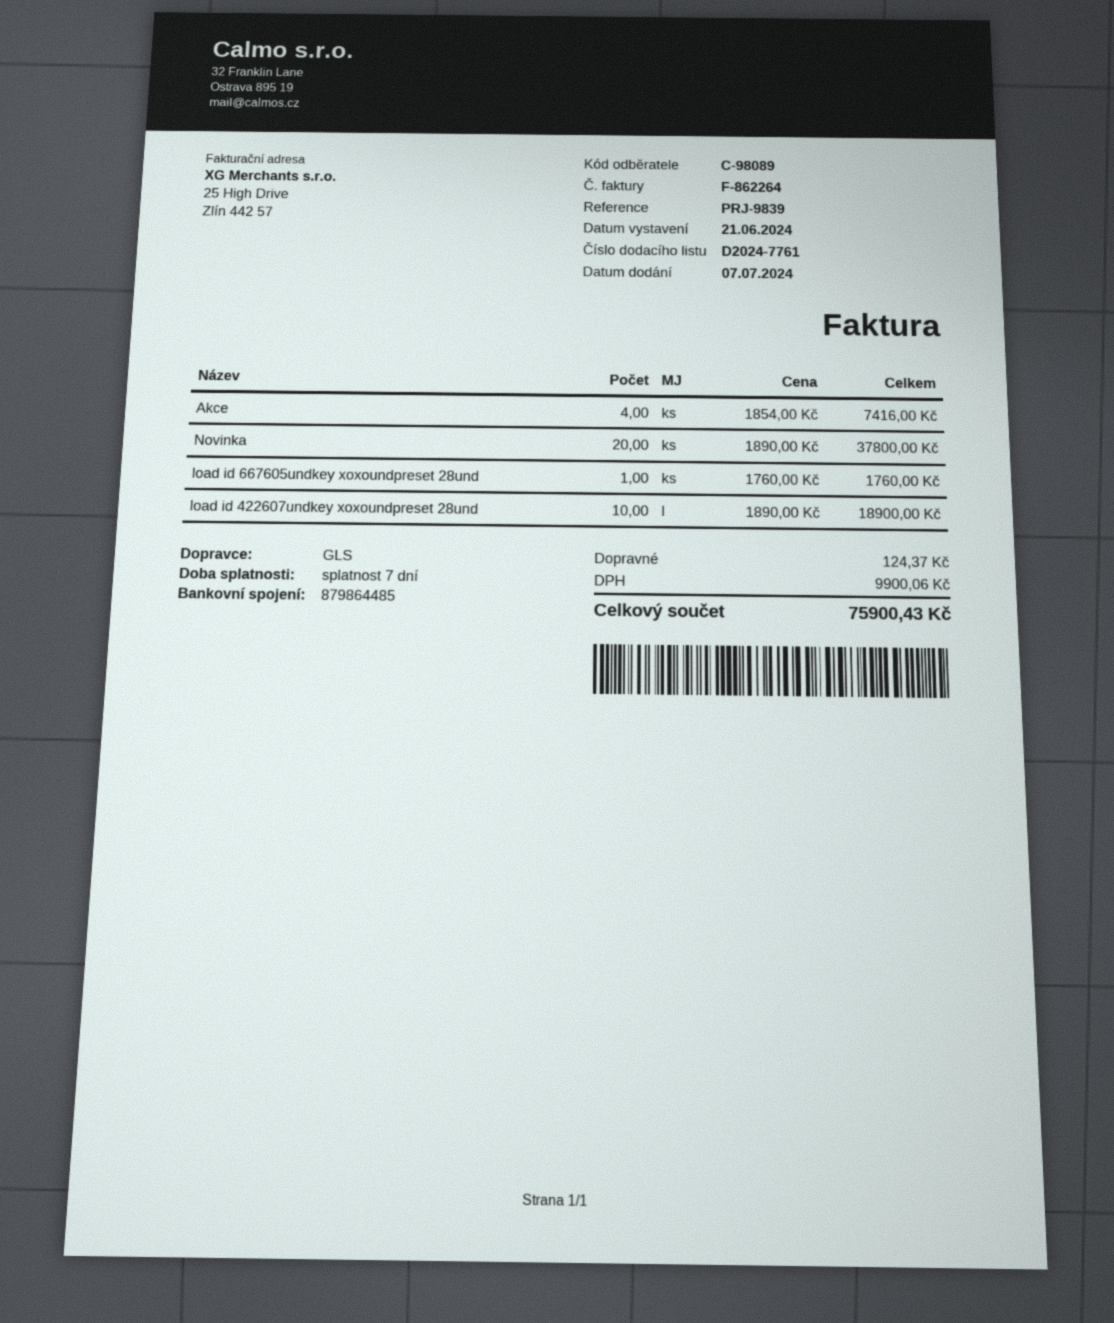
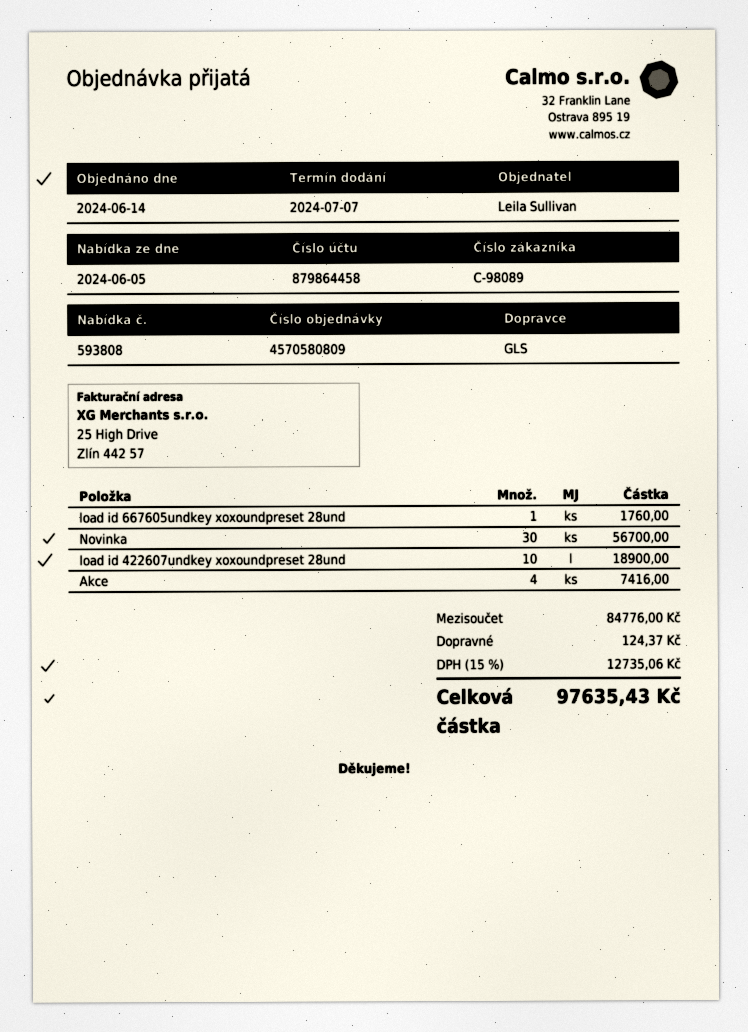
bank account: 879864485 -> 879864458
Novinka: 20 for 37800.00 -> 30 for 56700.00
tax: 9900.06 -> 12735.06
total: 75900.43 -> 97635.43

